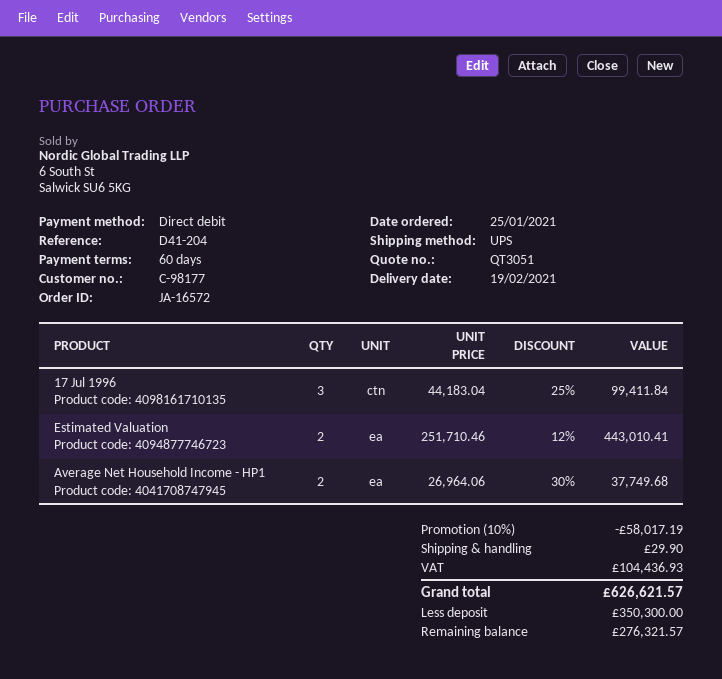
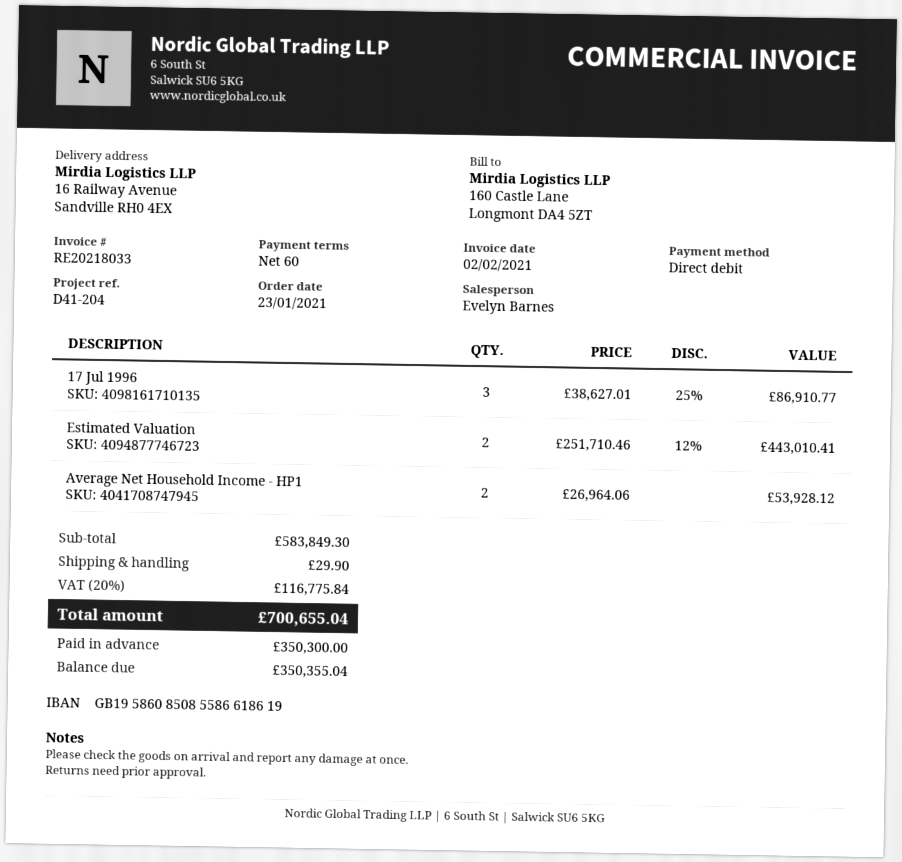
order date: 2021-01-25 -> 2021-01-23
17 Jul 1996: 3 x 44183.04 - 25% = 99411.84 -> 3 x 38627.01 - 25% = 86910.77
Average Net Household Income - HP1: 2 x 26964.06 - 30% = 37749.68 -> 2 x 26964.06 = 53928.12
discount: 10% = 58017.19 -> none
tax: 104436.93 -> 116775.84
total: 626621.57 -> 700655.04
balance: 276321.57 -> 350355.04

